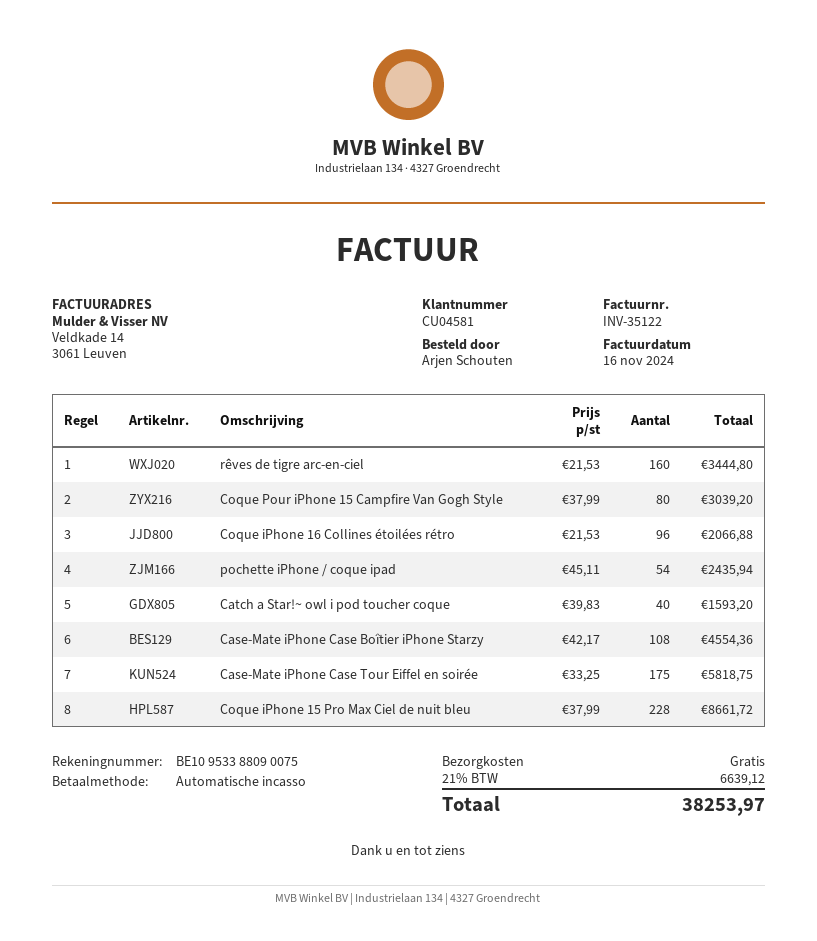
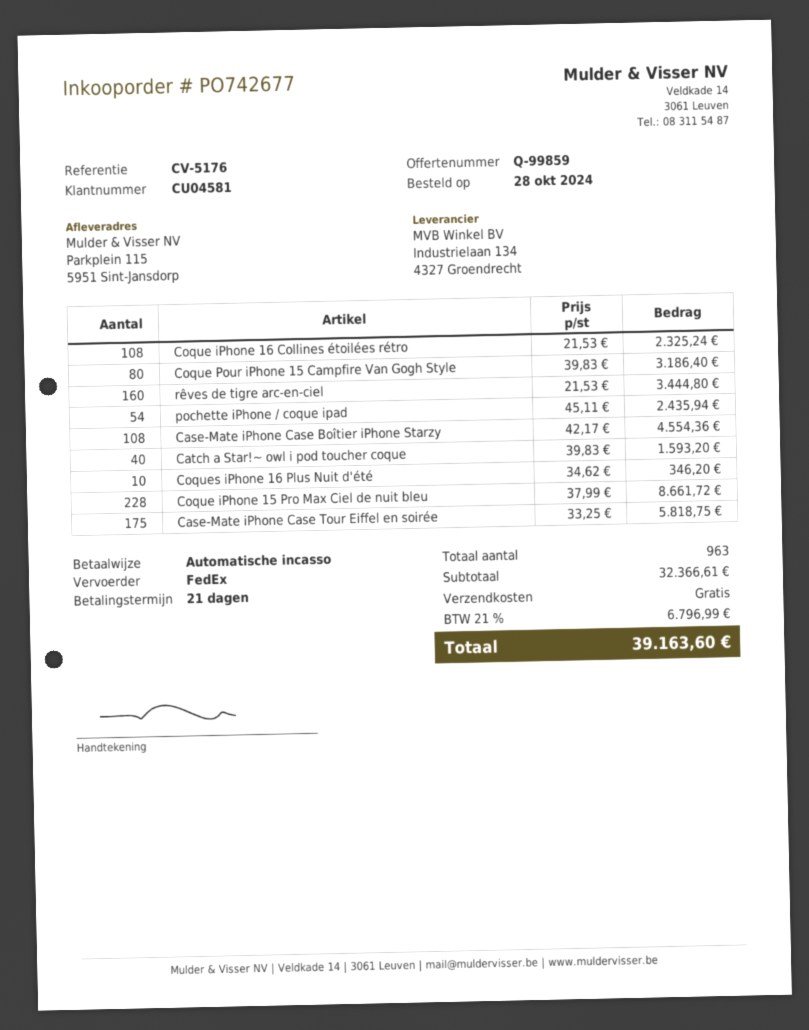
Coque Pour iPhone 15 Campfire Van Gogh Style: 80 x 37.99 = 3039.20 -> 80 x 39.83 = 3186.40
Coque iPhone 16 Collines étoilées rétro: 96 x 21.53 = 2066.88 -> 108 x 21.53 = 2325.24
Coques iPhone 16 Plus Nuit d'été: none -> 10 x 34.62 = 346.20
tax: 21% = 6639.12 -> 21% = 6796.99
total: 38253.97 -> 39163.60

